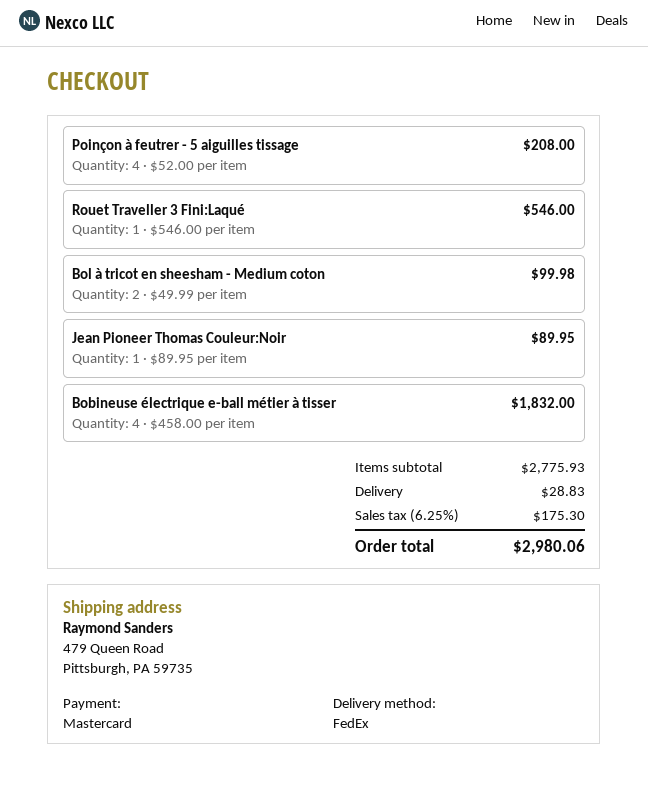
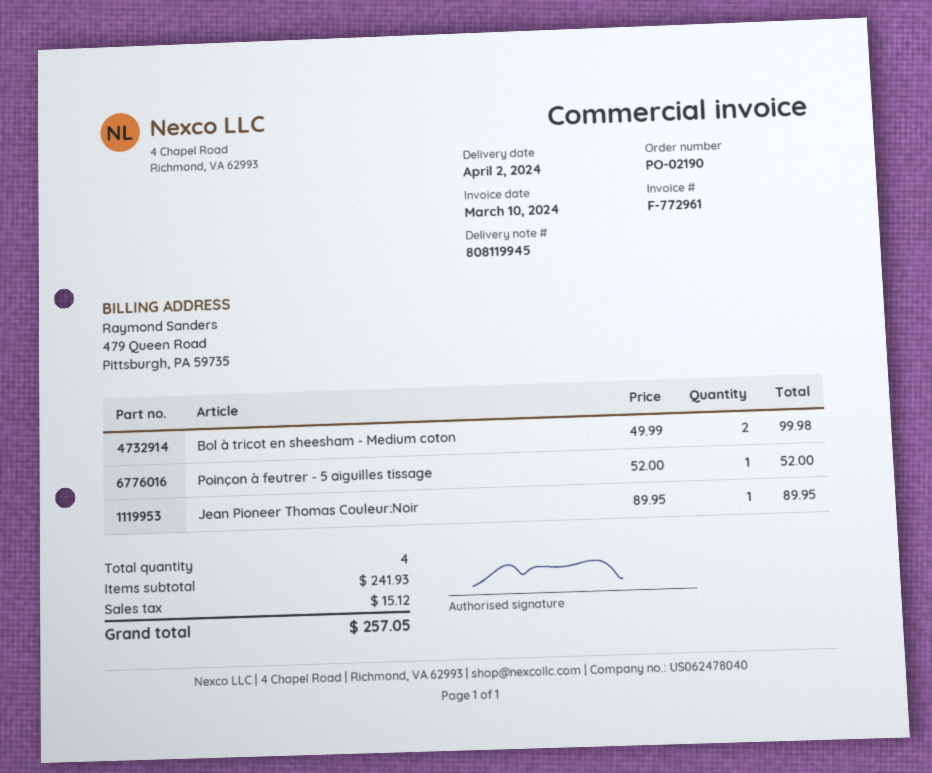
Poinçon à feutrer - 5 aiguilles tissage: 4 x 52.00 = 208.00 -> 1 x 52.00 = 52.00
Rouet Traveller 3 Fini:Laqué: 1 x 546.00 = 546.00 -> none
Bobineuse électrique e-ball métier à tisser: 4 x 458.00 = 1832.00 -> none
subtotal: 2775.93 -> 241.93
shipping: 28.83 -> none
tax: 175.30 -> 15.12
total: 2980.06 -> 257.05

